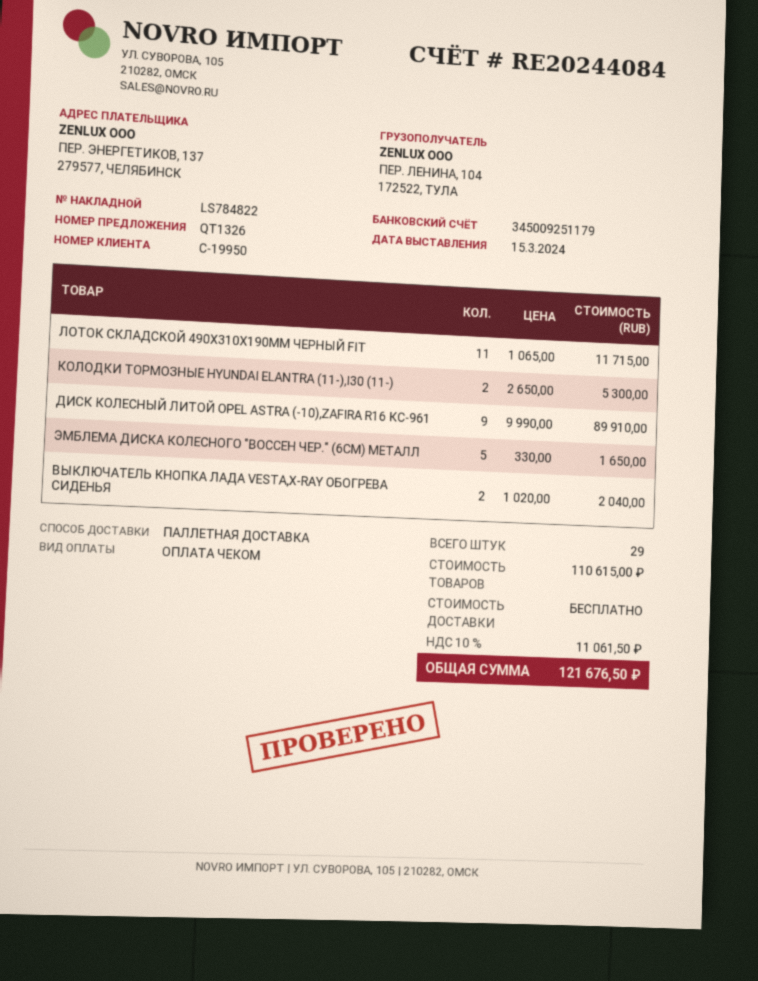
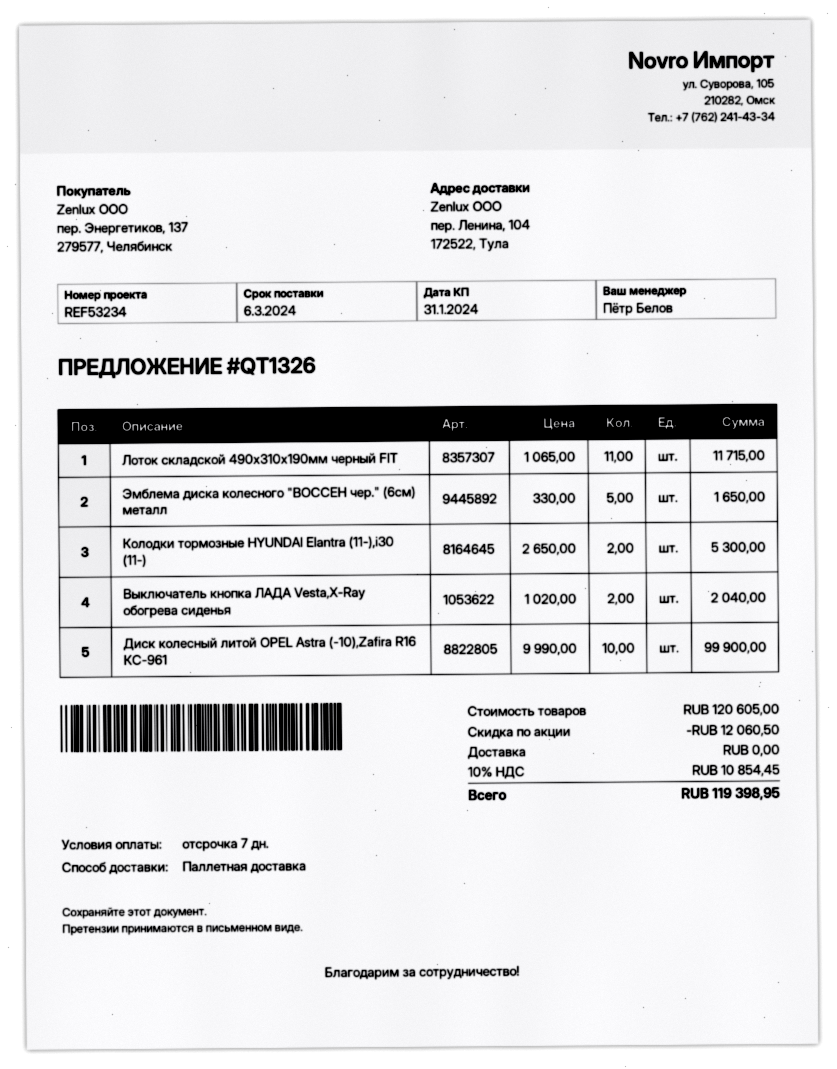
ДИСК КОЛЕСНЫЙ ЛИТОЙ OPEL ASTRA (-10),ZAFIRA R16 КС-961: 9 x 9990.00 = 89910.00 -> 10 x 9990.00 = 99900.00
subtotal: 110615.00 -> 120605.00
discount: none -> 12060.50
tax: 10% = 11061.50 -> 10% = 10854.45
total: 121676.50 -> 119398.95

